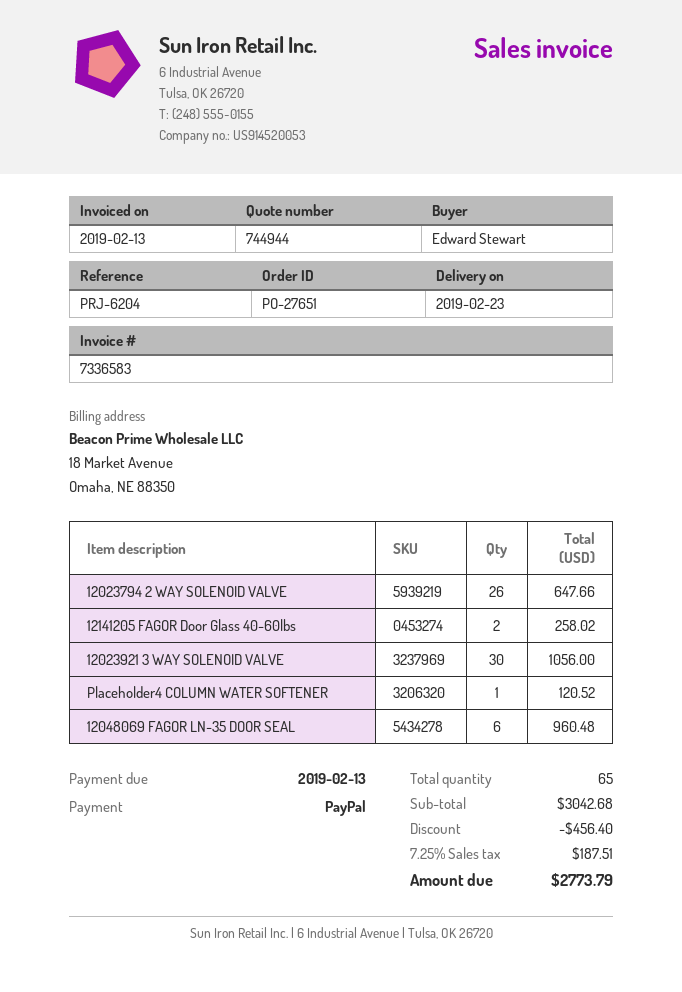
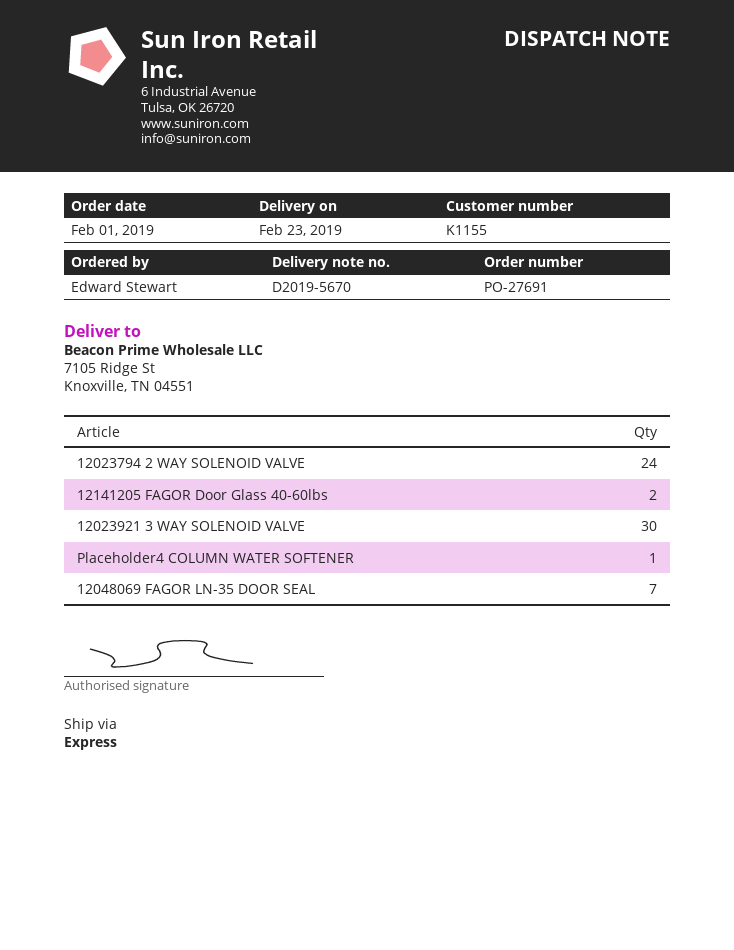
order number: PO-27651 -> PO-27691
12023794 2 WAY SOLENOID VALVE: 26 -> 24
12048069 FAGOR LN-35 DOOR SEAL: 6 -> 7

